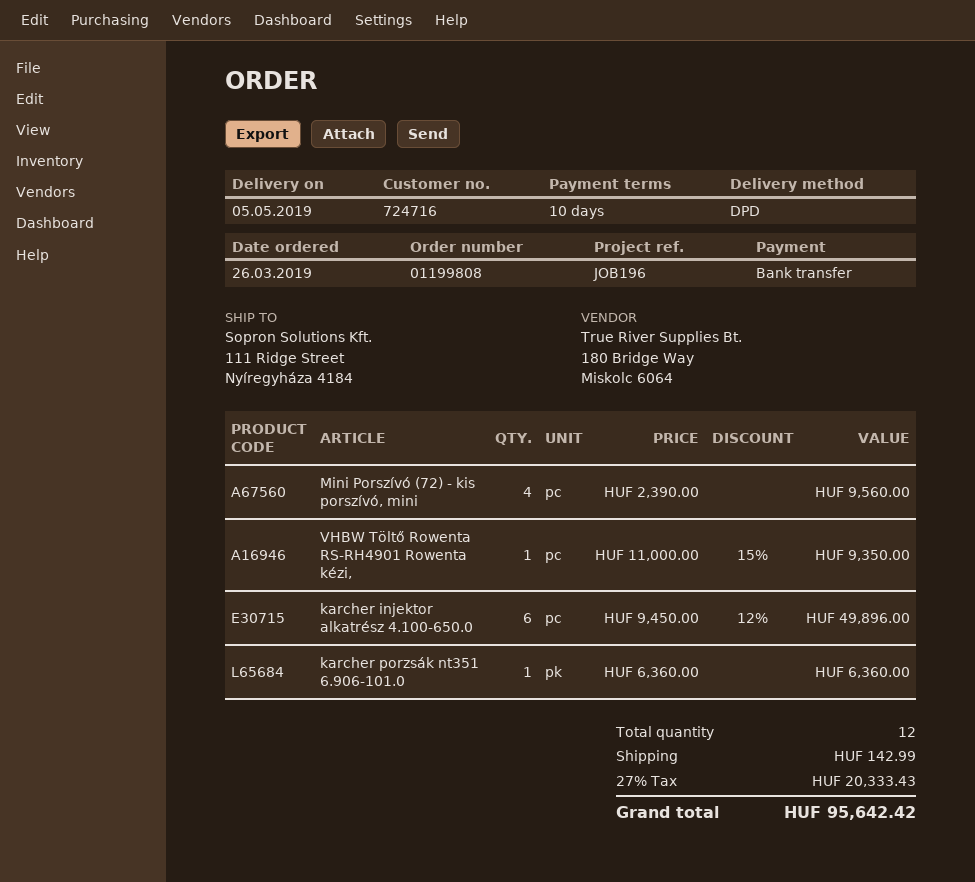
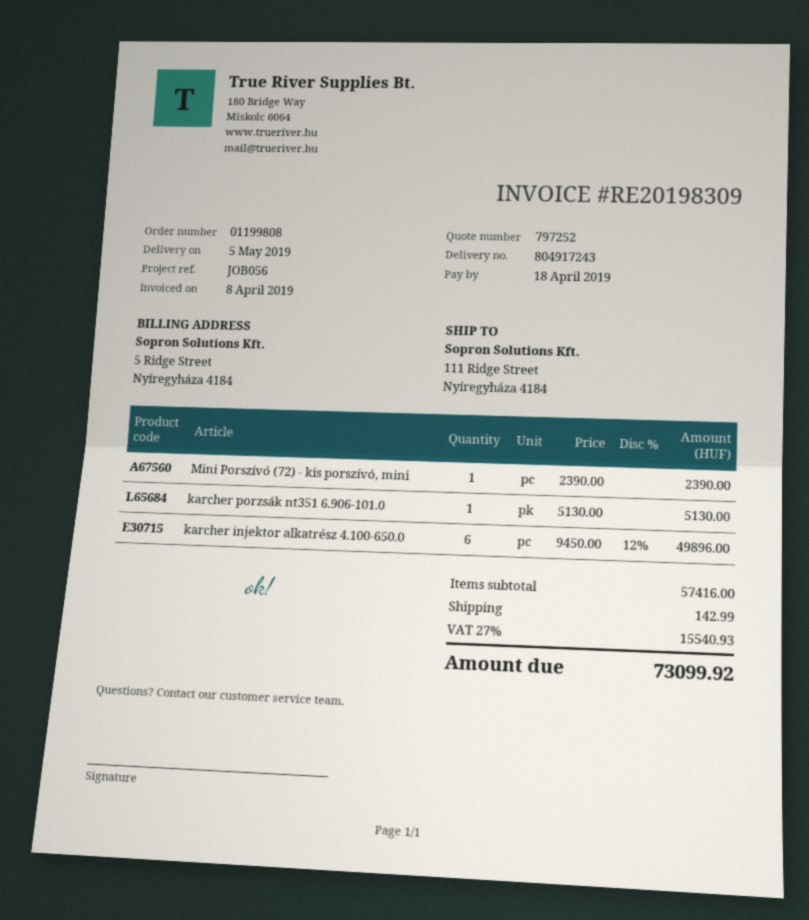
reference: JOB196 -> JOB056
Mini Porszívó (72) - kis porszívó, mini: 4 x 2390.00 = 9560.00 -> 1 x 2390.00 = 2390.00
VHBW Töltő Rowenta RS-RH4901 Rowenta kézi,: 1 x 11000.00 - 15% = 9350.00 -> none
karcher porzsák nt351 6.906-101.0: 1 x 6360.00 = 6360.00 -> 1 x 5130.00 = 5130.00
tax: 27% = 20333.43 -> 27% = 15540.93
total: 95642.42 -> 73099.92

